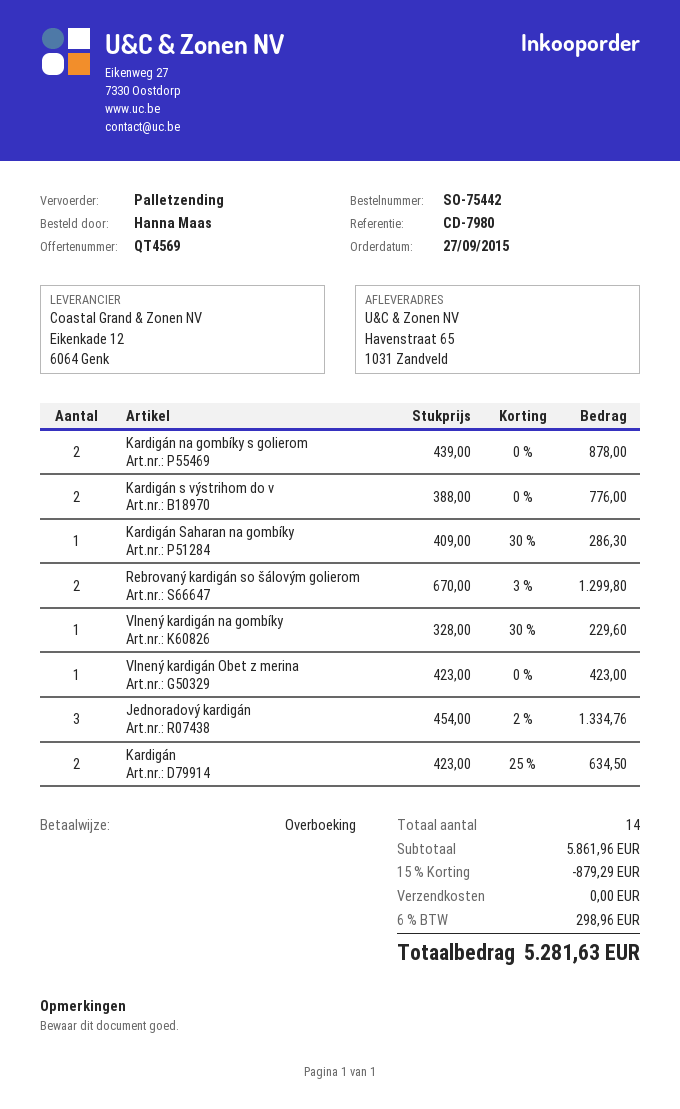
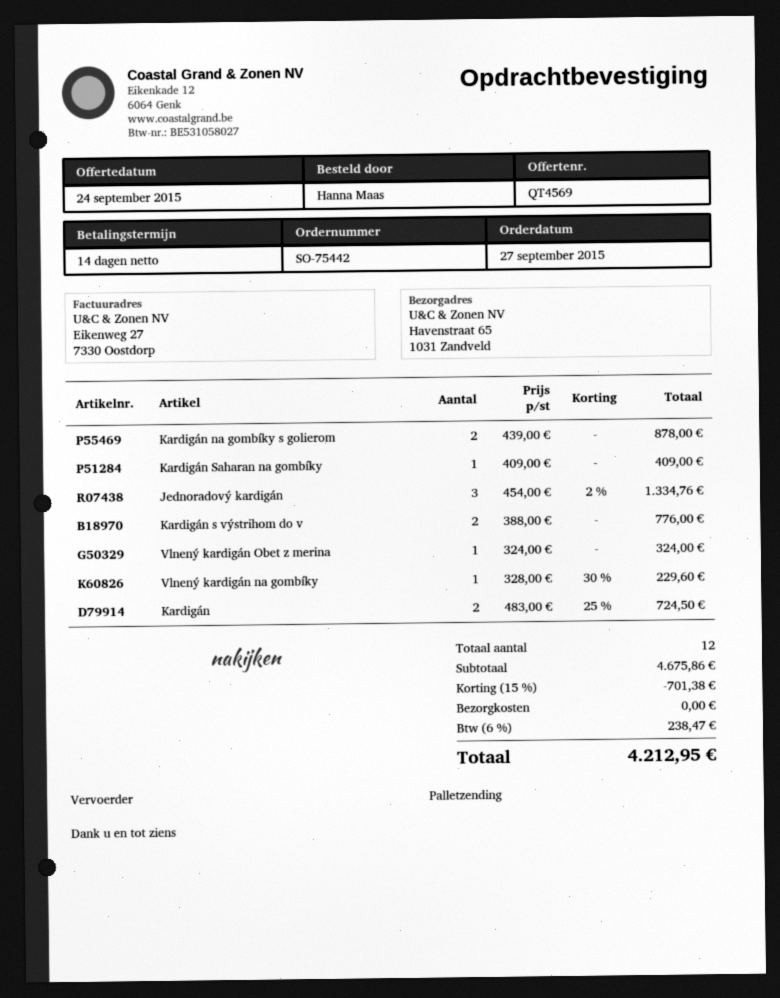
Kardigán Saharan na gombíky: 1 x 409.00 - 30% = 286.30 -> 1 x 409.00 = 409.00
Rebrovaný kardigán so šálovým golierom: 2 x 670.00 - 3% = 1299.80 -> none
Vlnený kardigán Obet z merina: 1 x 423.00 = 423.00 -> 1 x 324.00 = 324.00
Kardigán: 2 x 423.00 - 25% = 634.50 -> 2 x 483.00 - 25% = 724.50
total quantity: 14 -> 12
subtotal: 5861.96 -> 4675.86
discount: 15% = 879.29 -> 15% = 701.38
tax: 6% = 298.96 -> 6% = 238.47
total: 5281.63 -> 4212.95

